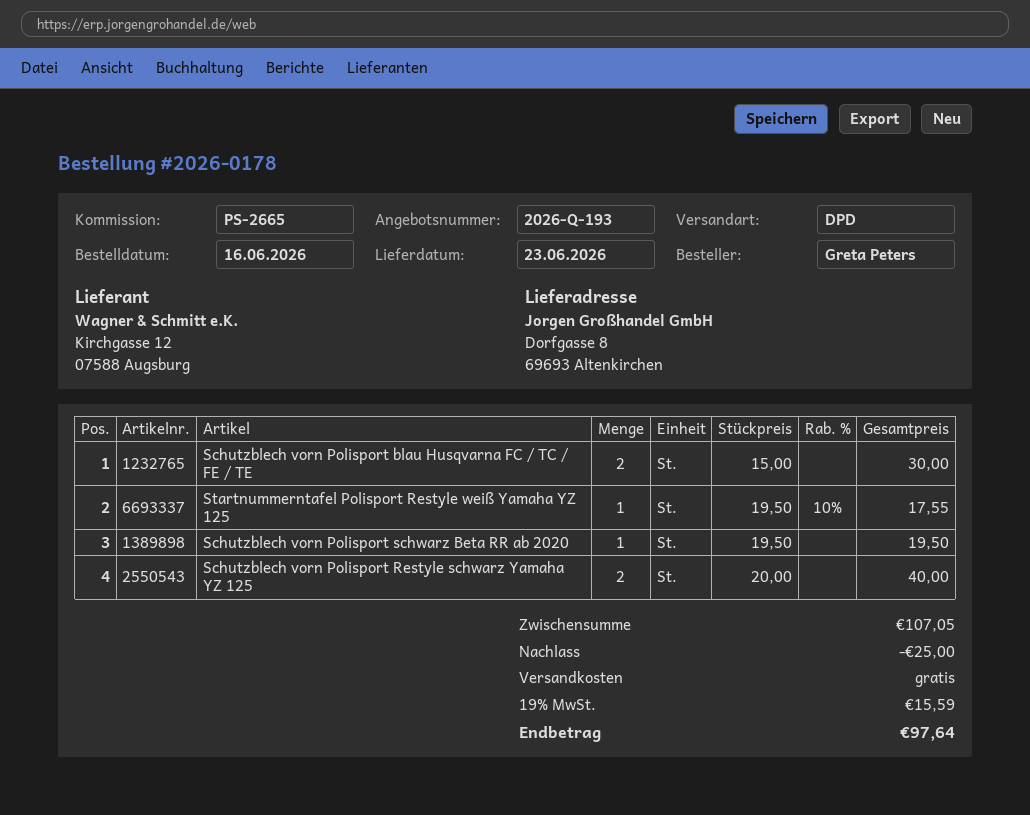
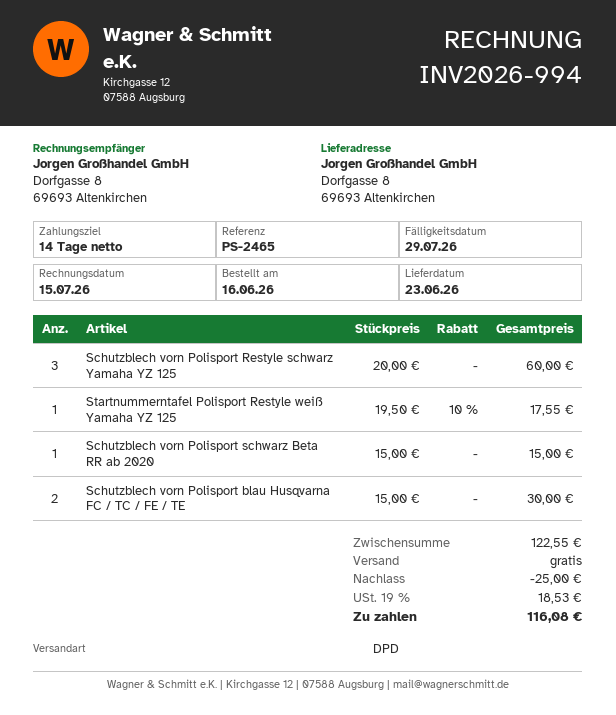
reference: PS-2665 -> PS-2465
Schutzblech vorn Polisport schwarz Beta RR ab 2020: 1 x 19.50 = 19.50 -> 1 x 15.00 = 15.00
Schutzblech vorn Polisport Restyle schwarz Yamaha YZ 125: 2 x 20.00 = 40.00 -> 3 x 20.00 = 60.00
subtotal: 107.05 -> 122.55
tax: 19% = 15.59 -> 19% = 18.53
total: 97.64 -> 116.08

